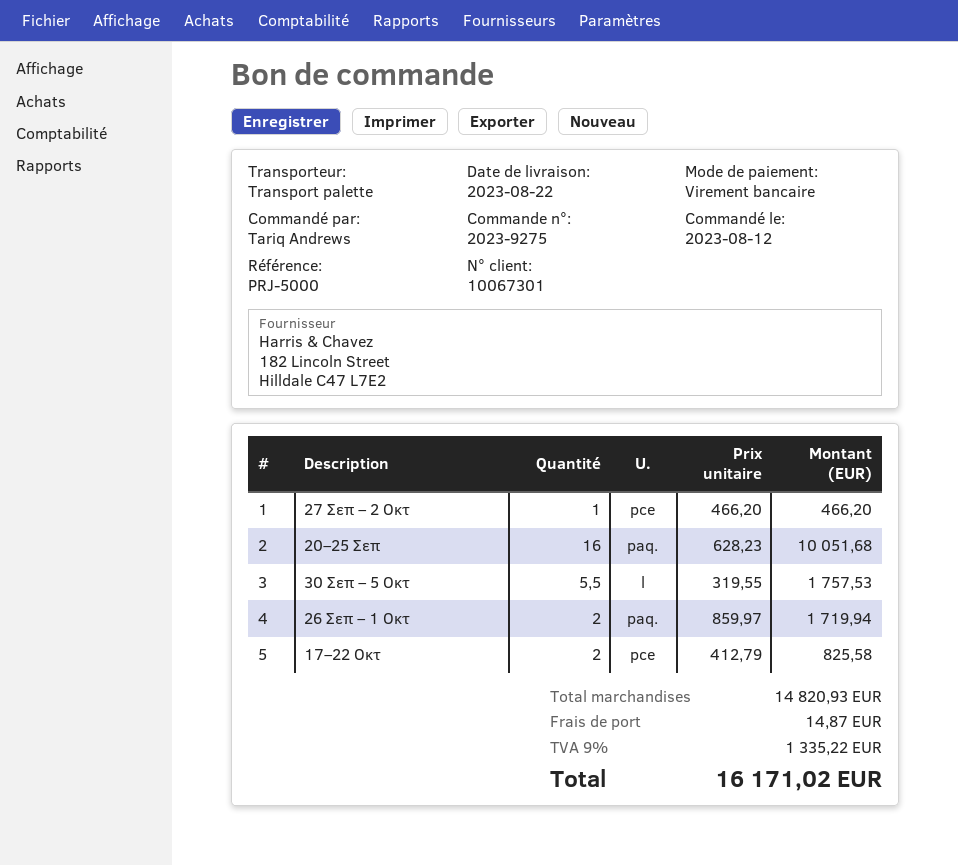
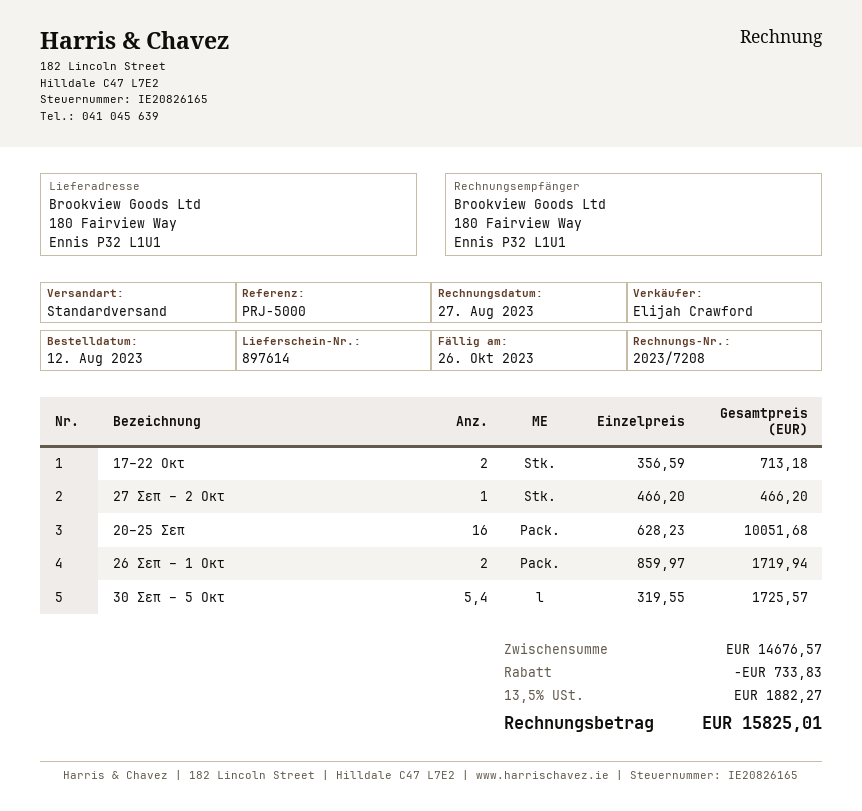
shipping method: pallet freight -> standard
30 Σεπ – 5 Οκτ: 5.5 x 319.55 = 1757.53 -> 5.4 x 319.55 = 1725.57
17–22 Οκτ: 2 x 412.79 = 825.58 -> 2 x 356.59 = 713.18
subtotal: 14820.93 -> 14676.57
discount: none -> 733.83
shipping: 14.87 -> none
tax: 9% = 1335.22 -> 13.5% = 1882.27
total: 16171.02 -> 15825.01

